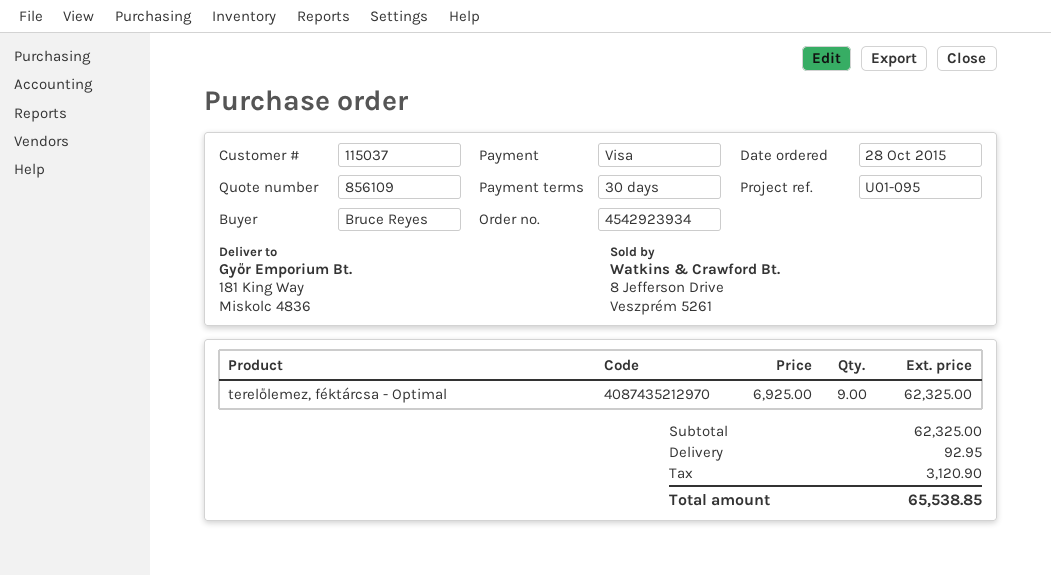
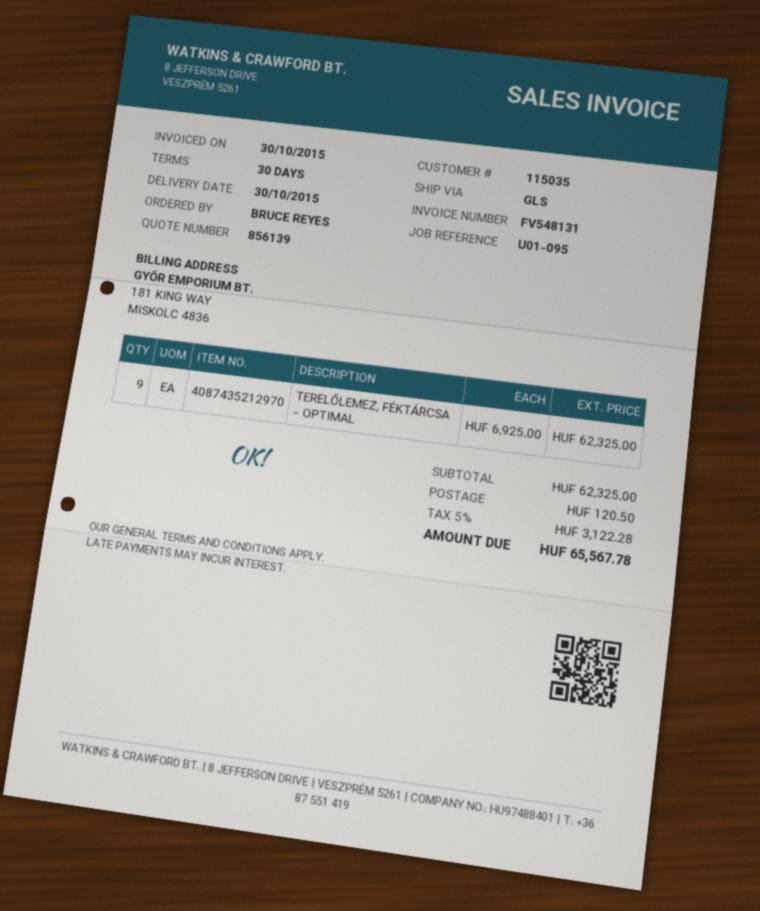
quote number: 856109 -> 856139
customer number: 115037 -> 115035
shipping: 92.95 -> 120.50
tax: 3120.90 -> 3122.28
total: 65538.85 -> 65567.78

